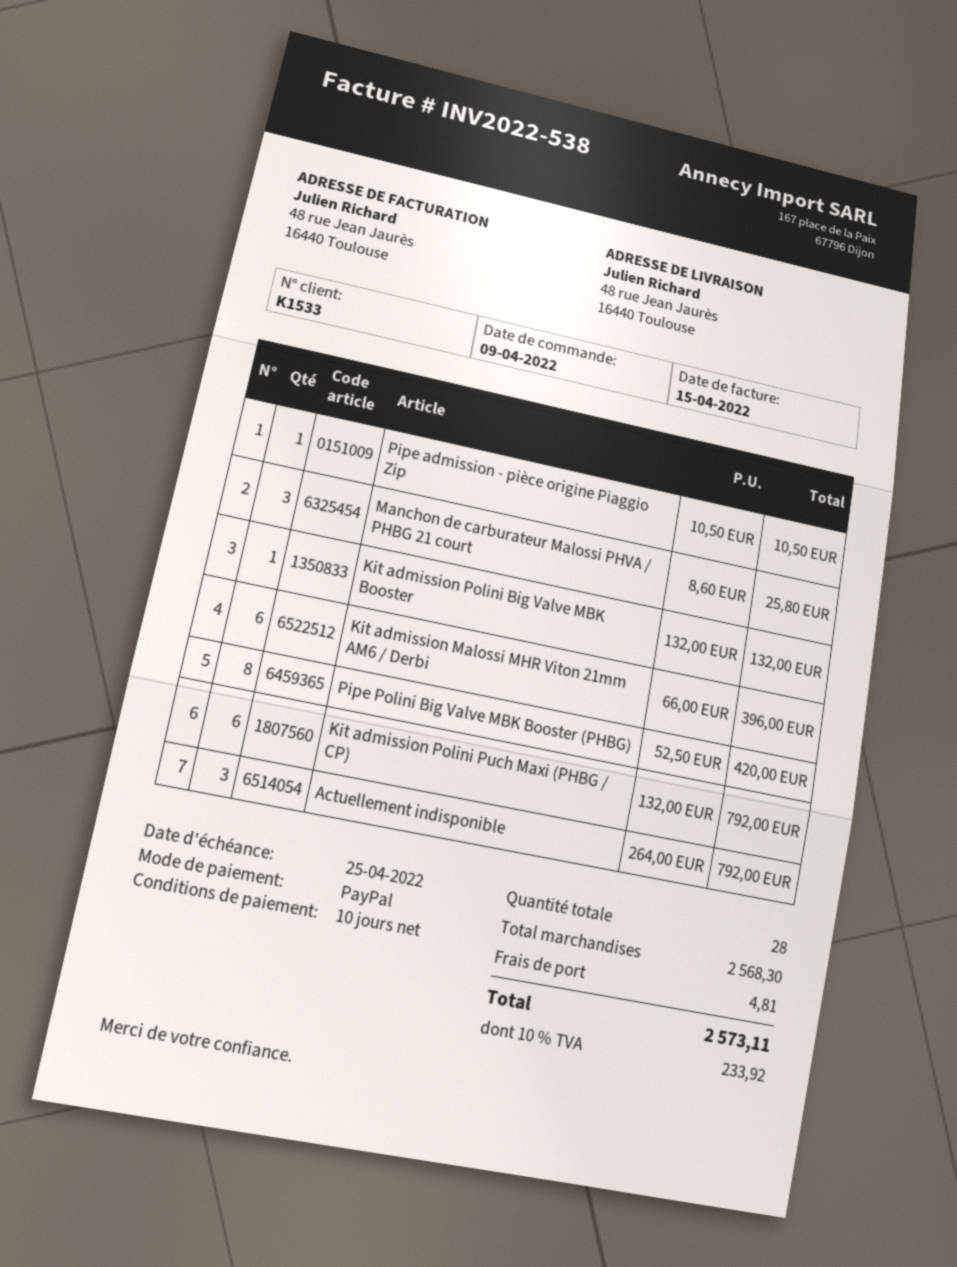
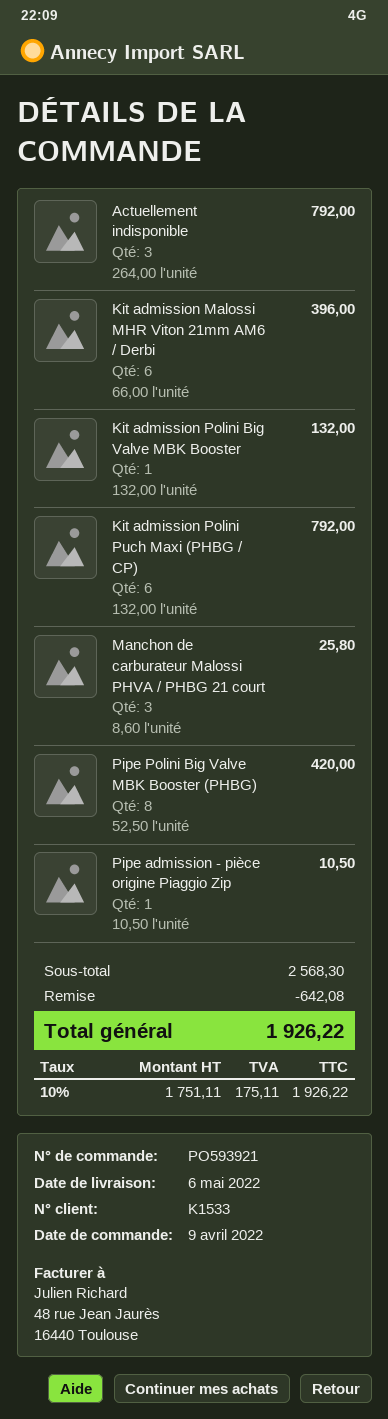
discount: none -> 642.08
shipping: 4.81 -> none
tax: 10% = 233.92 -> 10% = 175.11
total: 2573.11 -> 1926.22

